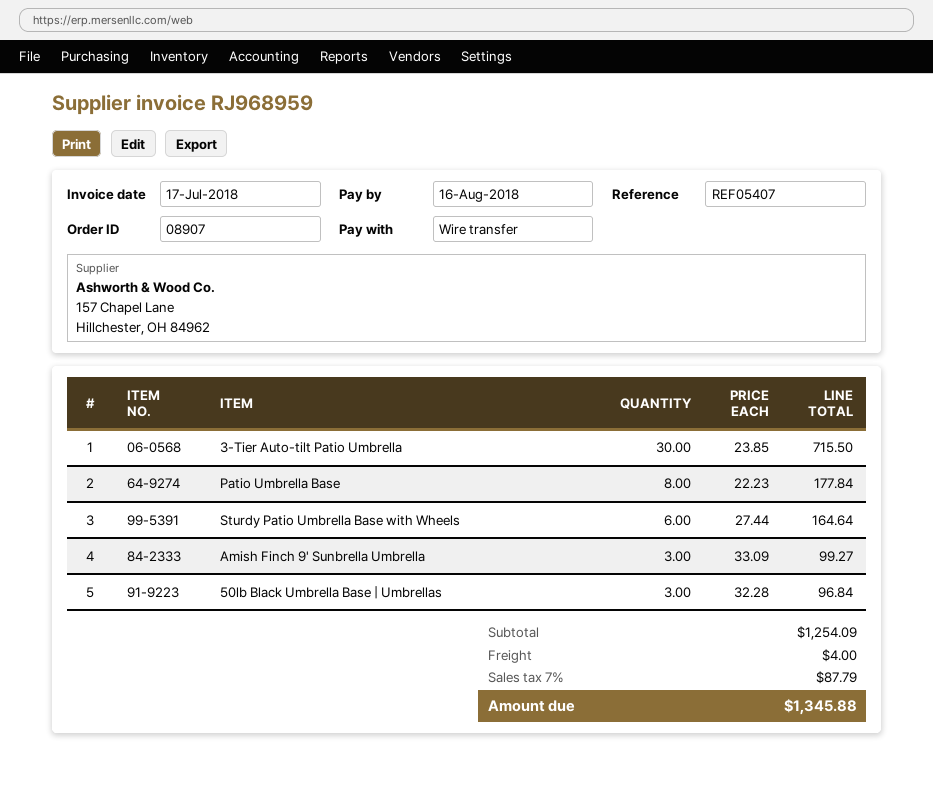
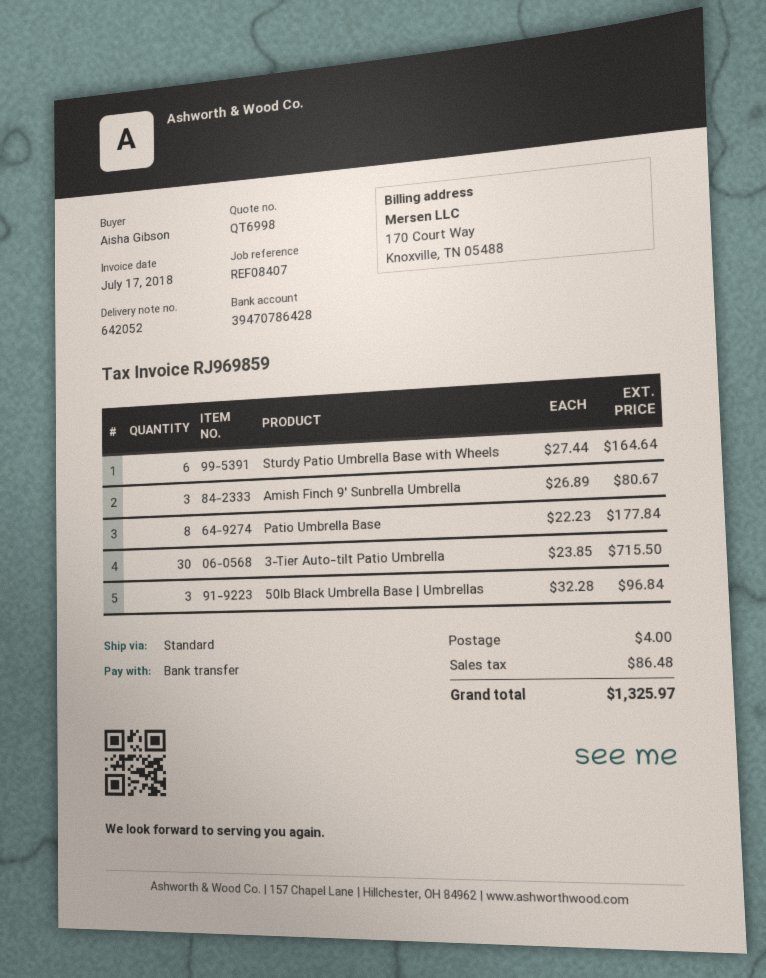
invoice number: RJ968959 -> RJ969859
reference: REF05407 -> REF08407
Amish Finch 9' Sunbrella Umbrella: 3 x 33.09 = 99.27 -> 3 x 26.89 = 80.67
tax: 87.79 -> 86.48
total: 1345.88 -> 1325.97

